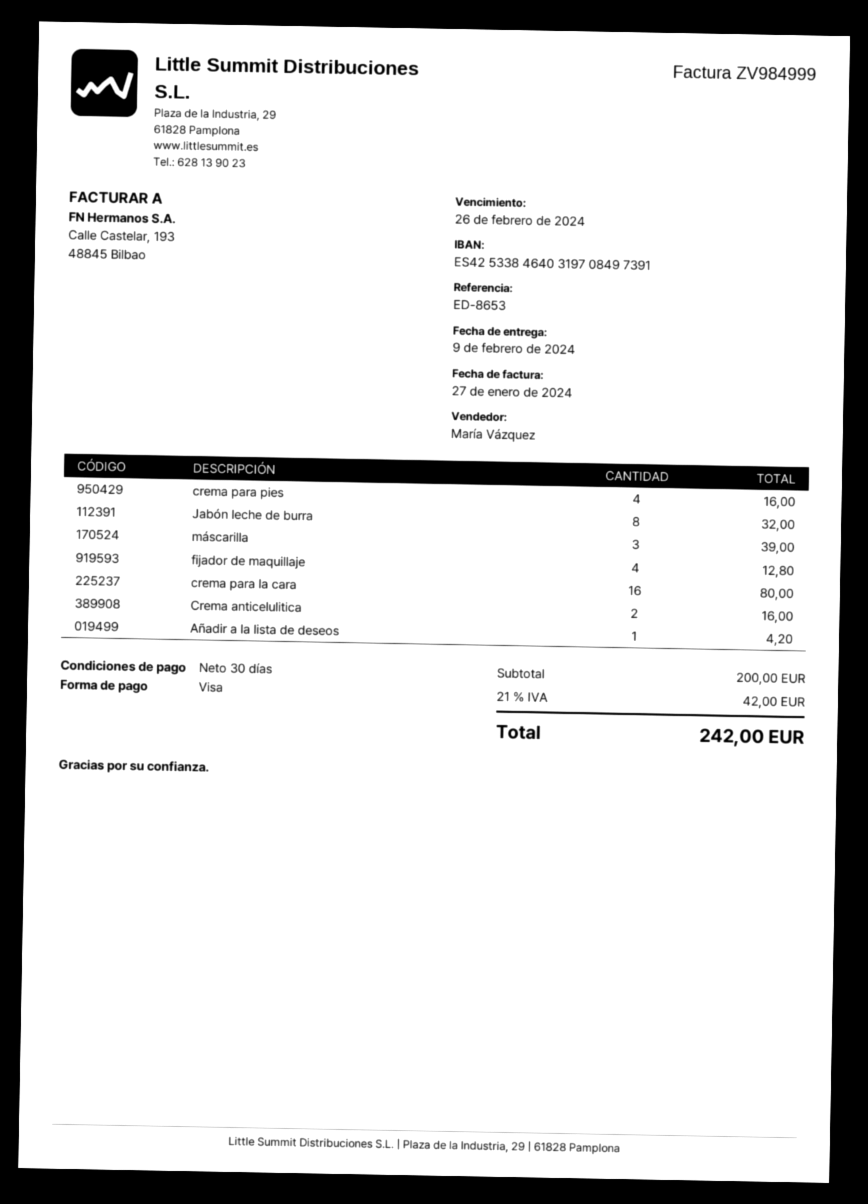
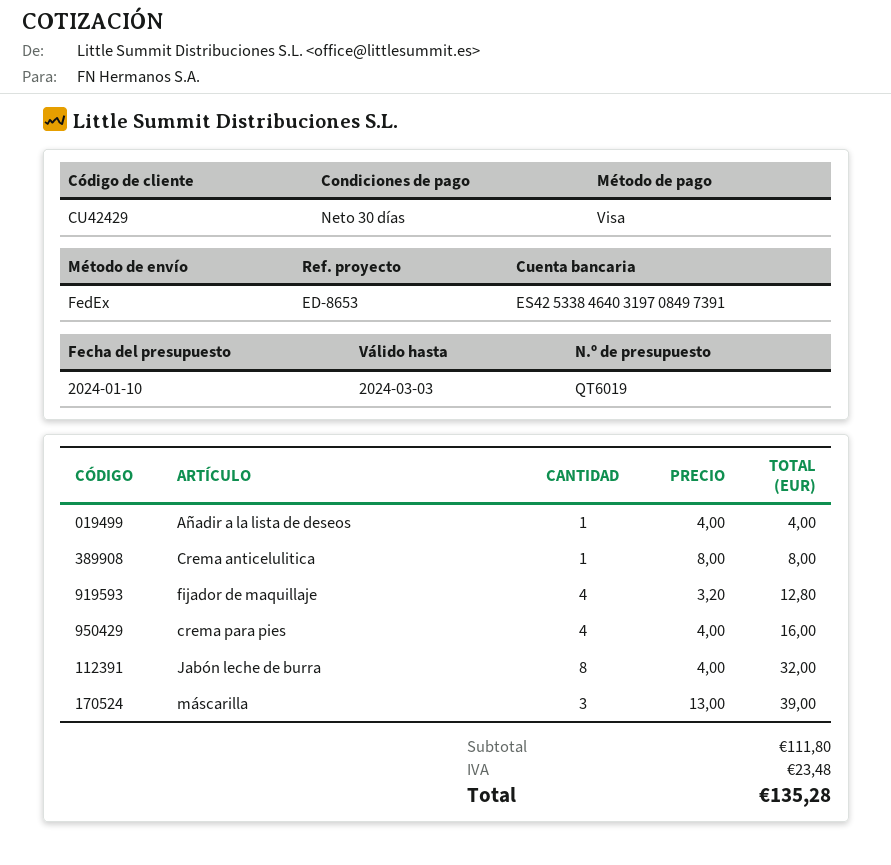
crema para la cara: 16 for 80.00 -> none
Crema anticelulitica: 2 for 16.00 -> 1 for 8.00
Añadir a la lista de deseos: 1 for 4.20 -> 1 for 4.00
subtotal: 200.00 -> 111.80
tax: 42.00 -> 23.48
total: 242.00 -> 135.28

